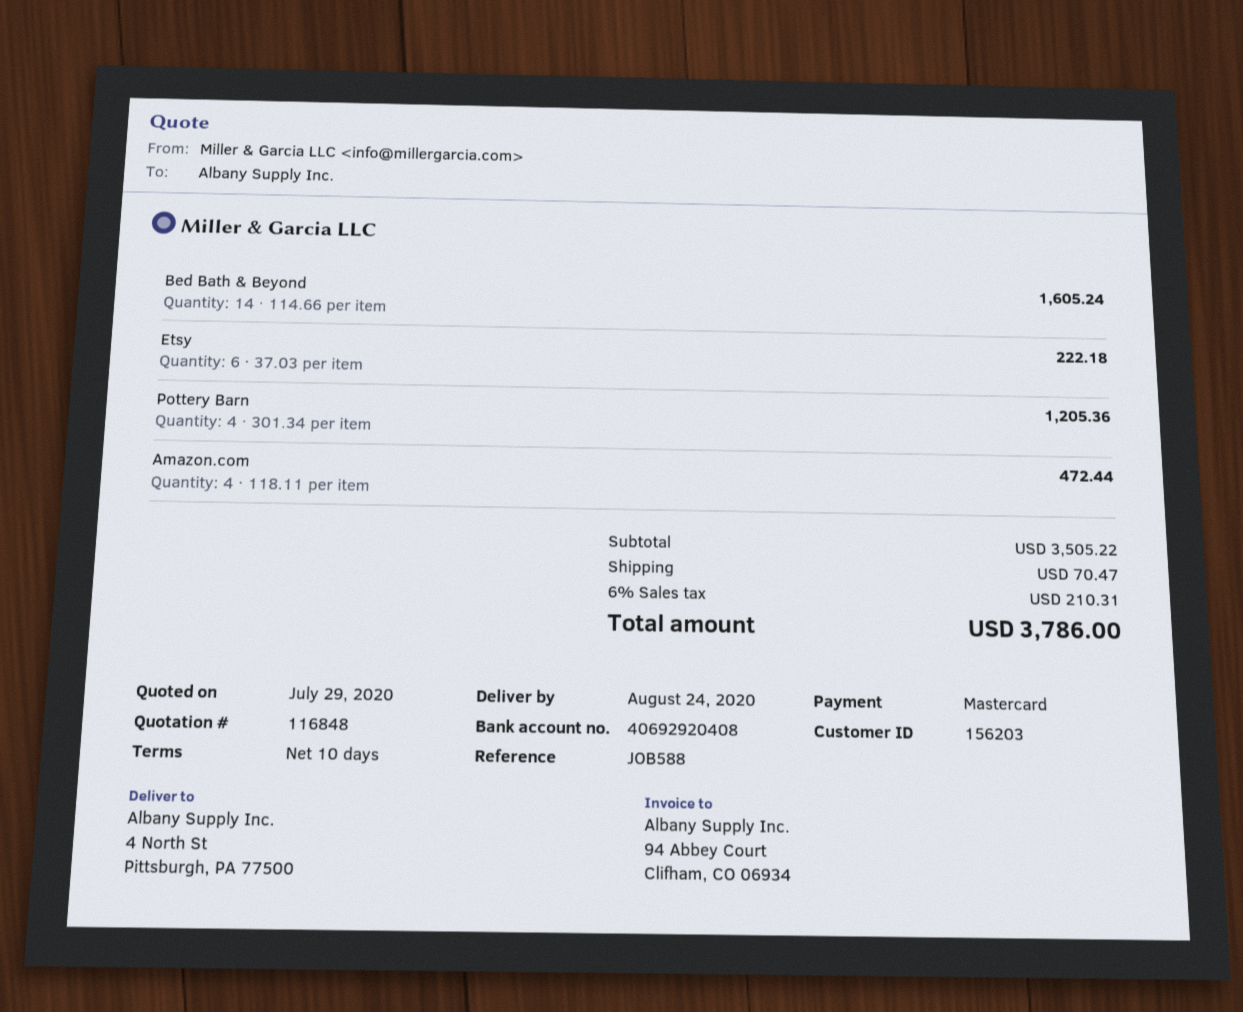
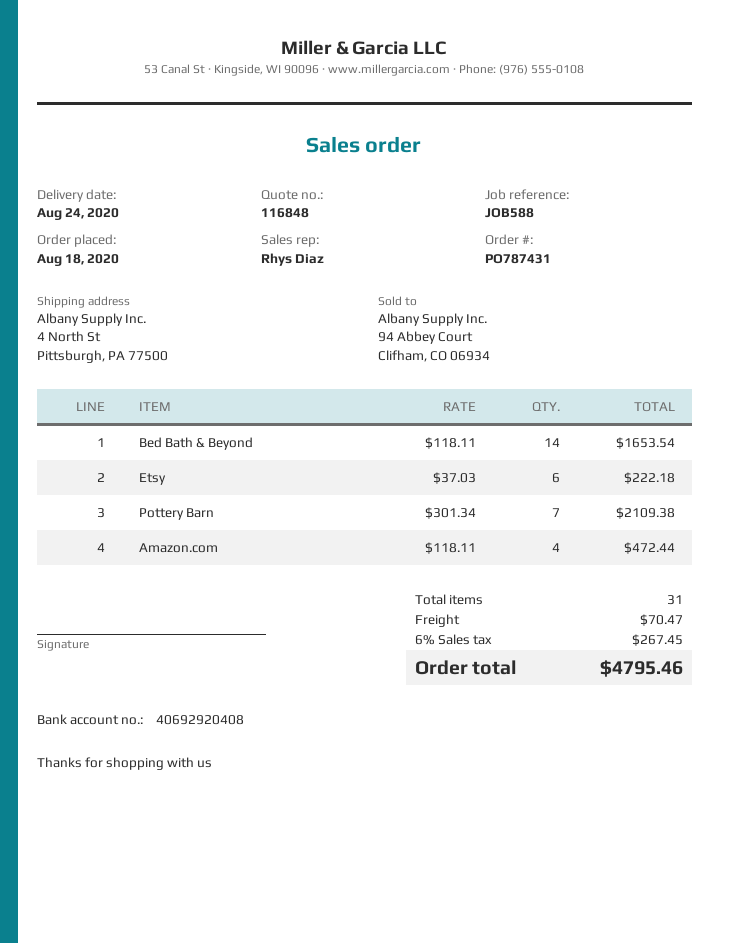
Bed Bath & Beyond: 14 x 114.66 = 1605.24 -> 14 x 118.11 = 1653.54
Pottery Barn: 4 x 301.34 = 1205.36 -> 7 x 301.34 = 2109.38
tax: 6% = 210.31 -> 6% = 267.45
total: 3786.00 -> 4795.46

